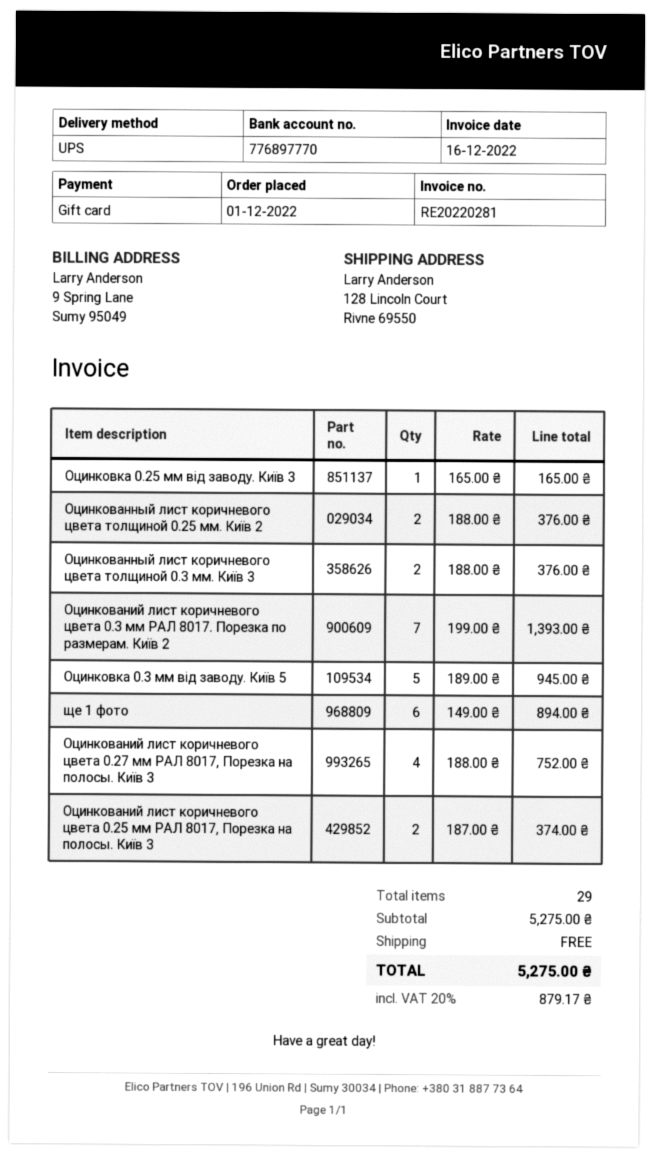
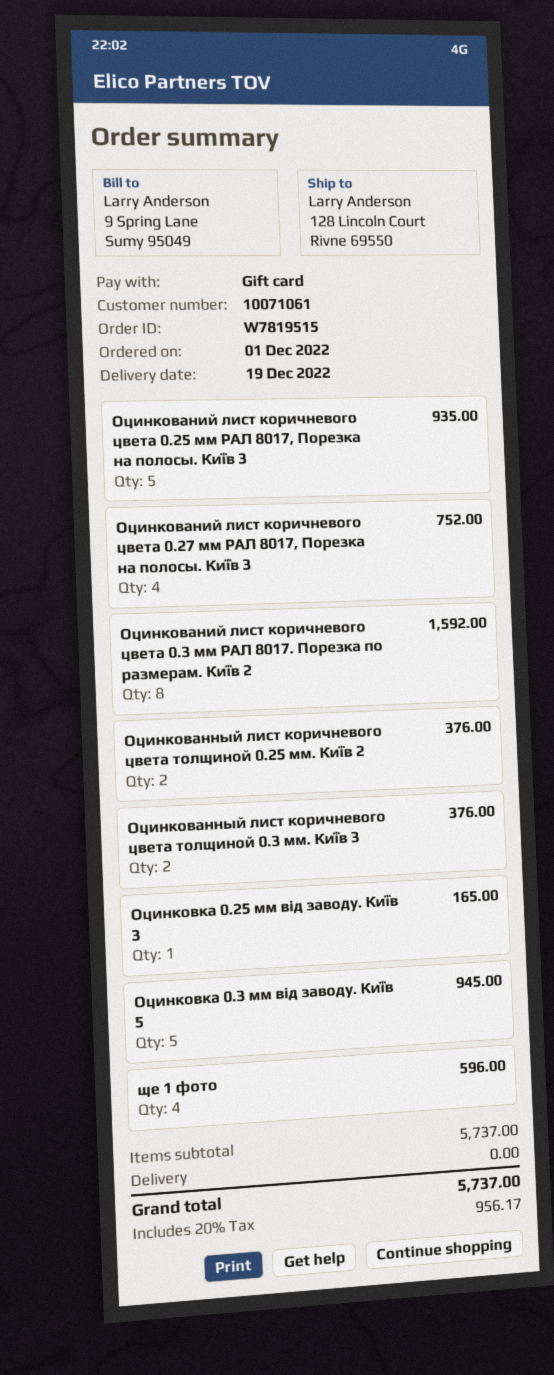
Оцинкований лист коричневого цвета 0.3 мм РАЛ 8017. Порезка по размерам. Київ 2: 7 for 1393.00 -> 8 for 1592.00
ще 1 фото: 6 for 894.00 -> 4 for 596.00
Оцинкований лист коричневого цвета 0.25 мм РАЛ 8017, Порезка на полосы. Київ 3: 2 for 374.00 -> 5 for 935.00
subtotal: 5275.00 -> 5737.00
tax: 20% = 879.17 -> 20% = 956.17
total: 5275.00 -> 5737.00

